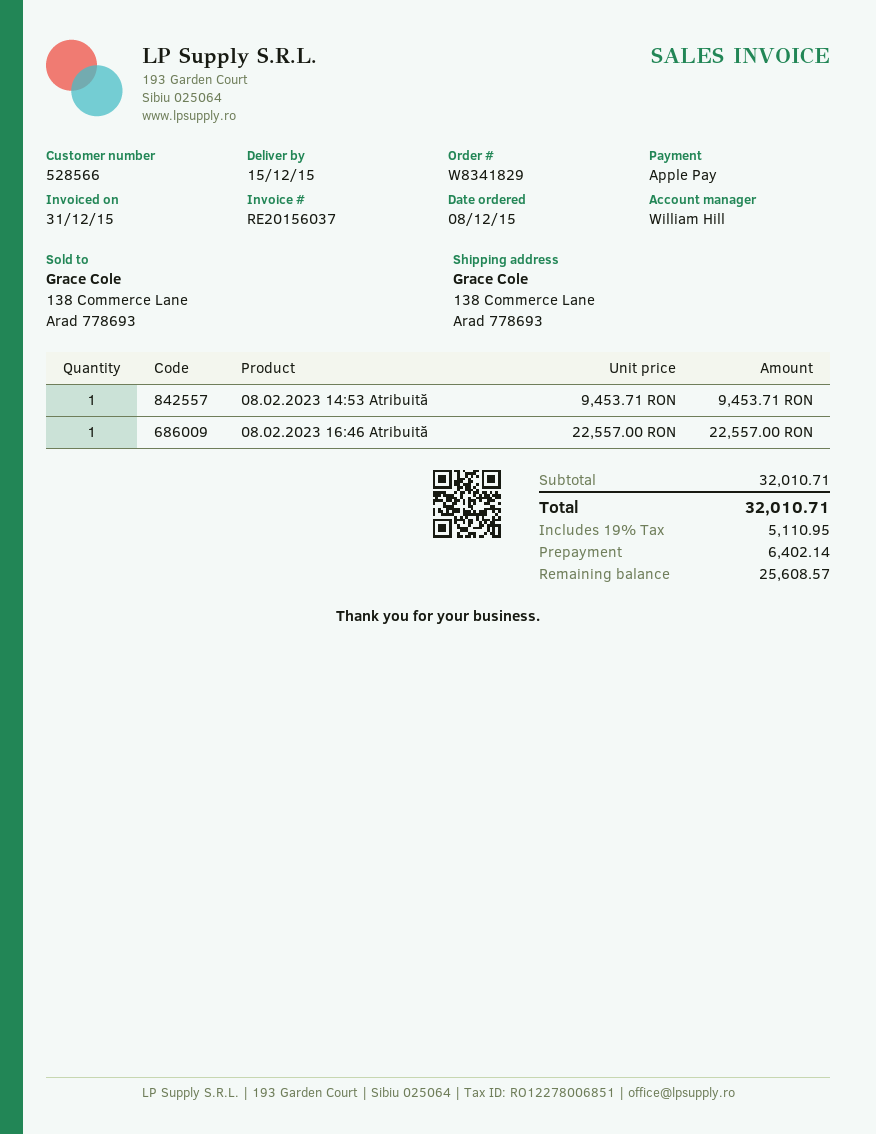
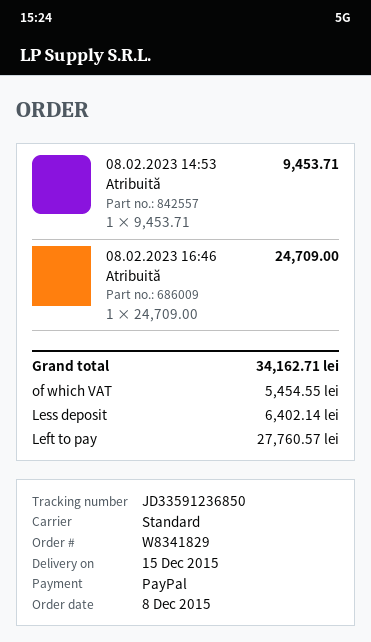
payment method: Apple Pay -> PayPal
08.02.2023 16:46 Atribuită: 1 x 22557.00 = 22557.00 -> 1 x 24709.00 = 24709.00
tax: 5110.95 -> 5454.55
total: 32010.71 -> 34162.71
balance: 25608.57 -> 27760.57

